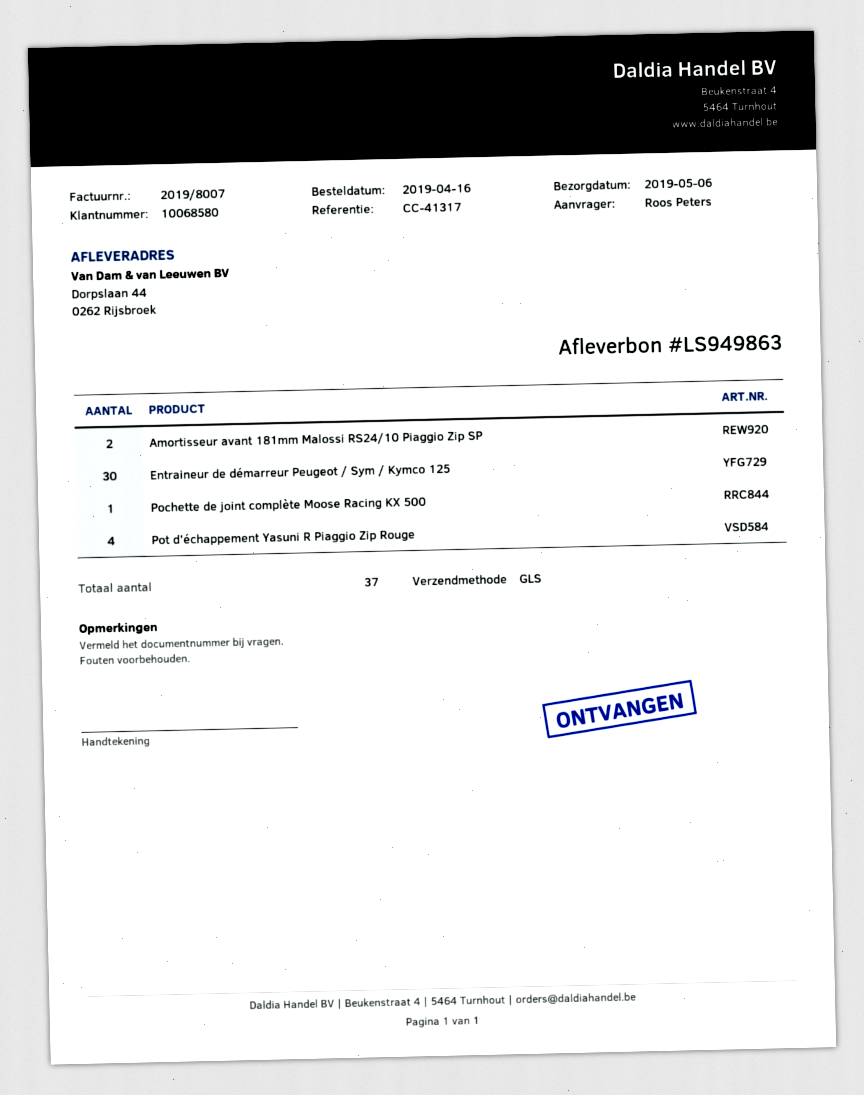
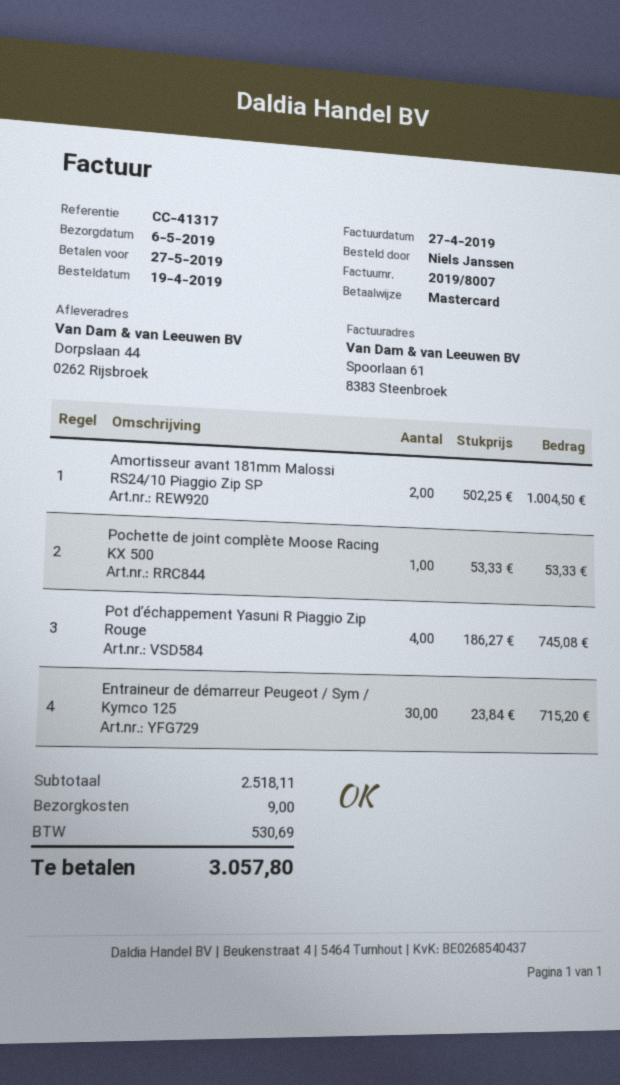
order date: 2019-04-16 -> 2019-04-19
ordered by: Roos Peters -> Niels Janssen

